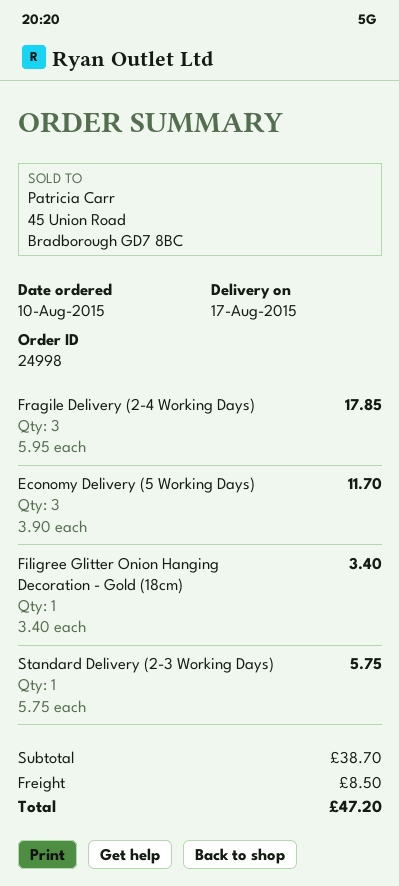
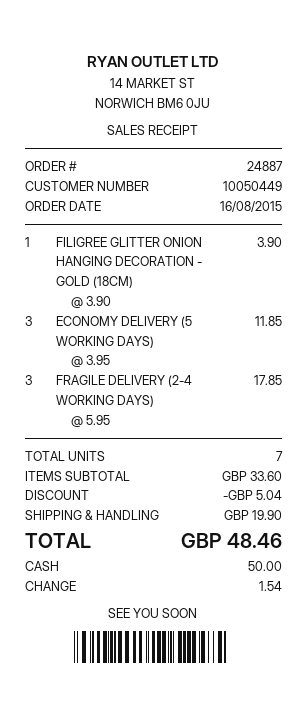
order number: 24998 -> 24887
order date: 2015-08-10 -> 2015-08-16
Economy Delivery (5 Working Days): 3 x 3.90 = 11.70 -> 3 x 3.95 = 11.85
Filigree Glitter Onion Hanging Decoration - Gold (18cm): 1 x 3.40 = 3.40 -> 1 x 3.90 = 3.90
Standard Delivery (2-3 Working Days): 1 x 5.75 = 5.75 -> none
subtotal: 38.70 -> 33.60
discount: none -> 5.04
shipping: 8.50 -> 19.90
total: 47.20 -> 48.46

